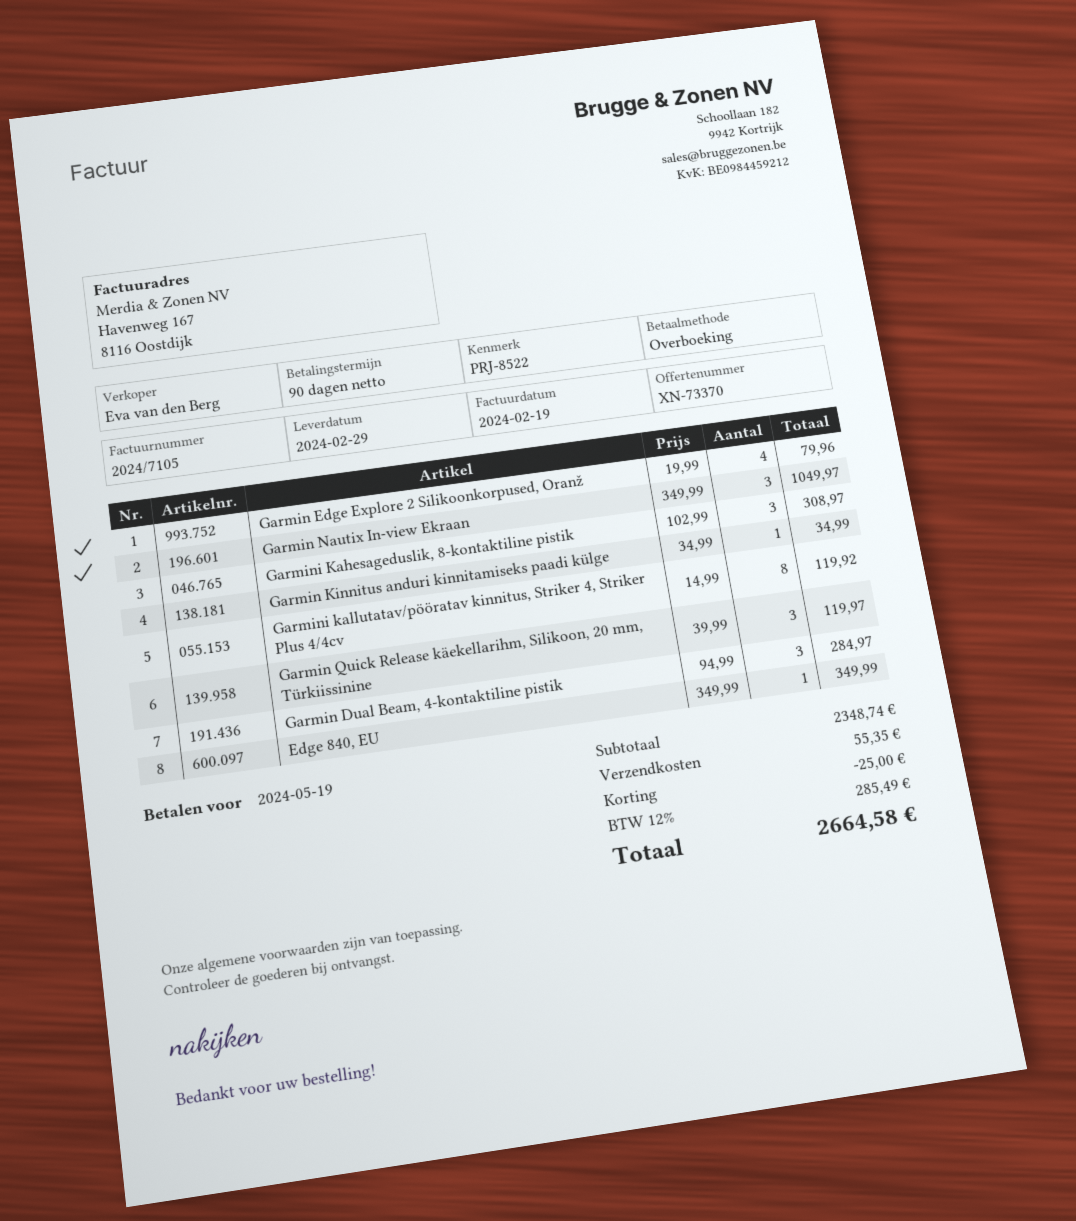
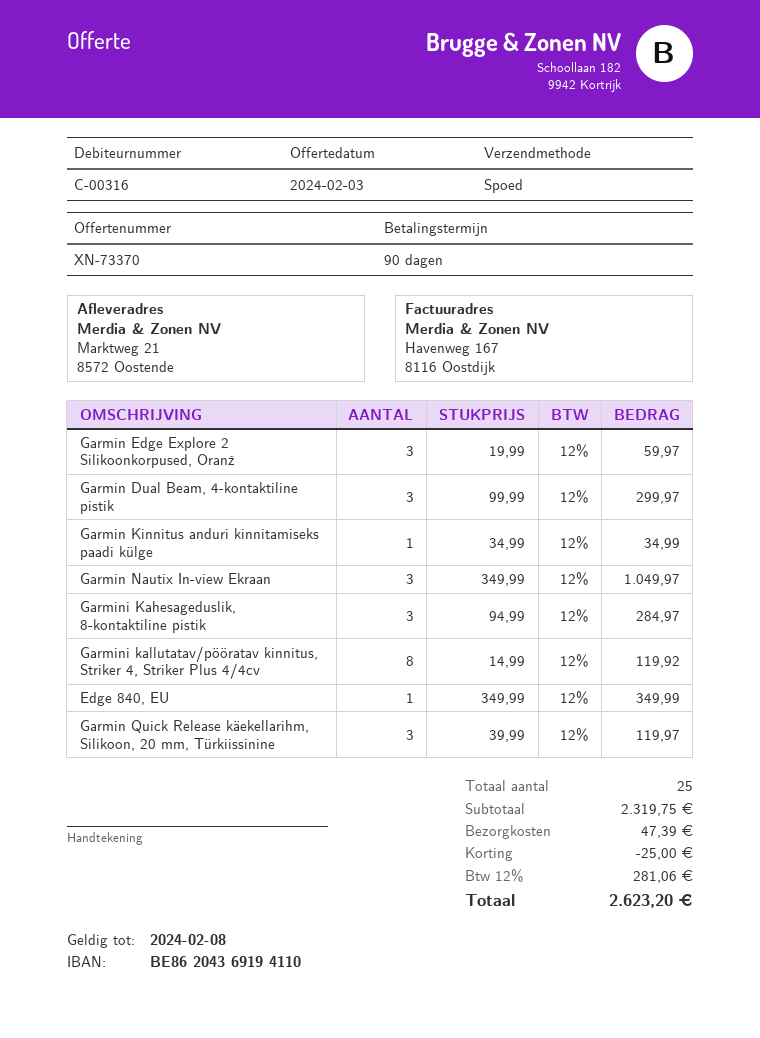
Garmin Edge Explore 2 Silikoonkorpused, Oranž: 4 x 19.99 = 79.96 -> 3 x 19.99 = 59.97
Garmini Kahesageduslik, 8-kontaktiline pistik: 3 x 102.99 = 308.97 -> 3 x 94.99 = 284.97
Garmin Dual Beam, 4-kontaktiline pistik: 3 x 94.99 = 284.97 -> 3 x 99.99 = 299.97
subtotal: 2348.74 -> 2319.75
shipping: 55.35 -> 47.39
tax: 12% = 285.49 -> 12% = 281.06
total: 2664.58 -> 2623.20

